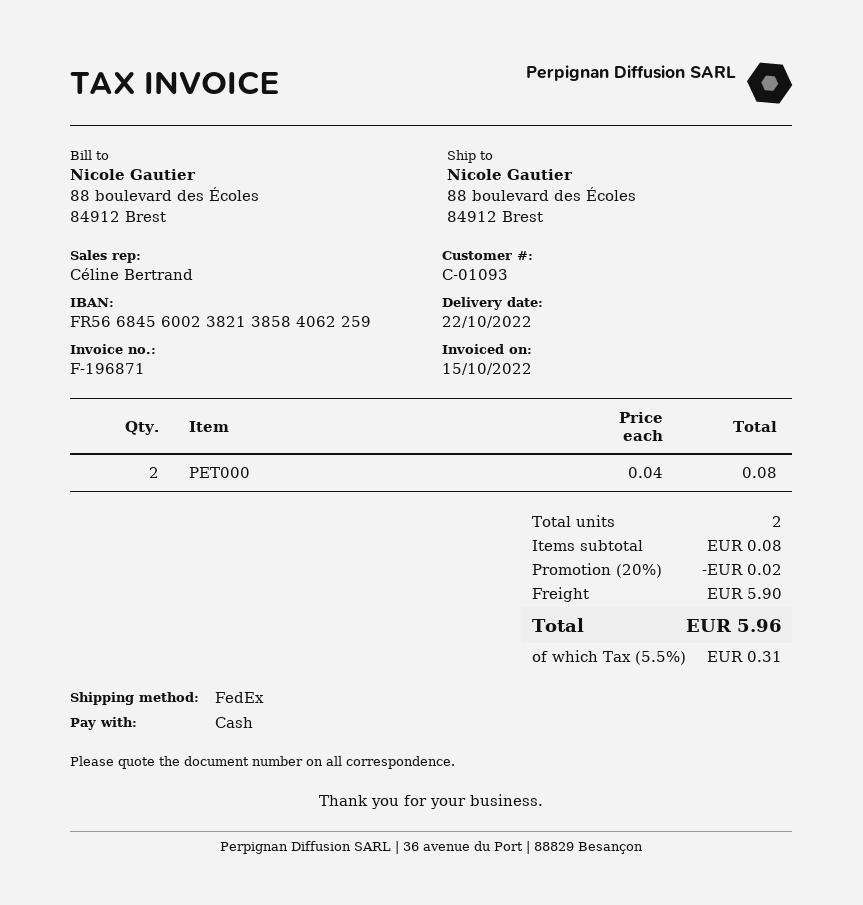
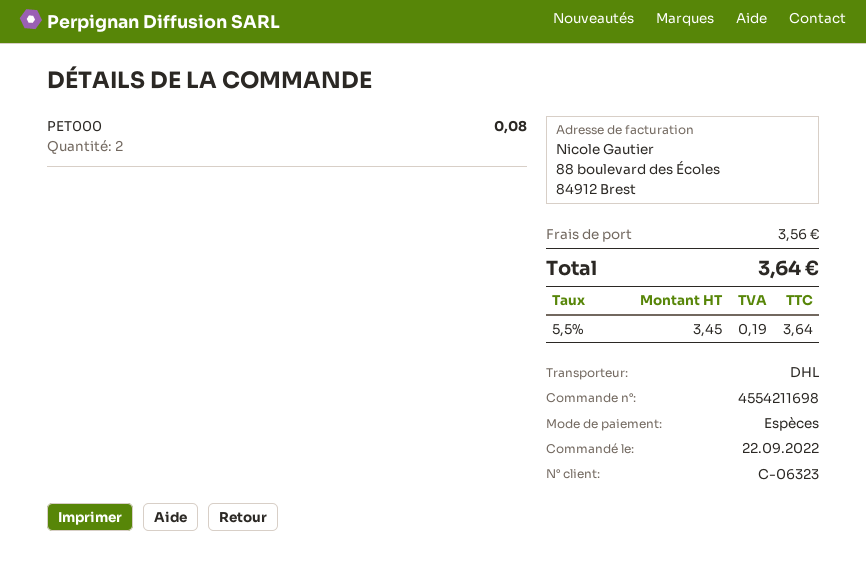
customer number: C-01093 -> C-06323
shipping method: FedEx -> DHL
discount: 20% = 0.02 -> none
shipping: 5.90 -> 3.56
tax: 5.5% = 0.31 -> 5.5% = 0.19
total: 5.96 -> 3.64

